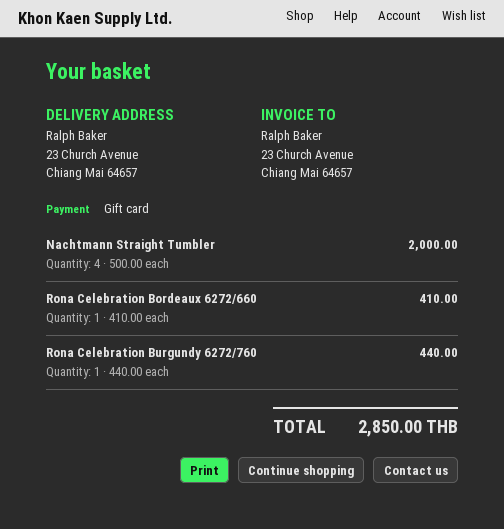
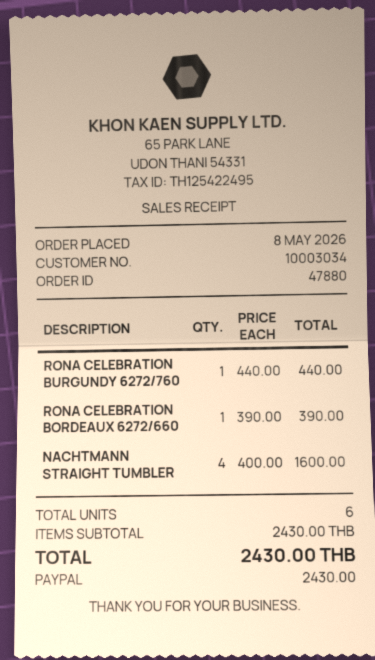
payment method: gift card -> PayPal
Nachtmann Straight Tumbler: 4 x 500.00 = 2000.00 -> 4 x 400.00 = 1600.00
Rona Celebration Bordeaux 6272/660: 1 x 410.00 = 410.00 -> 1 x 390.00 = 390.00
total: 2850.00 -> 2430.00

